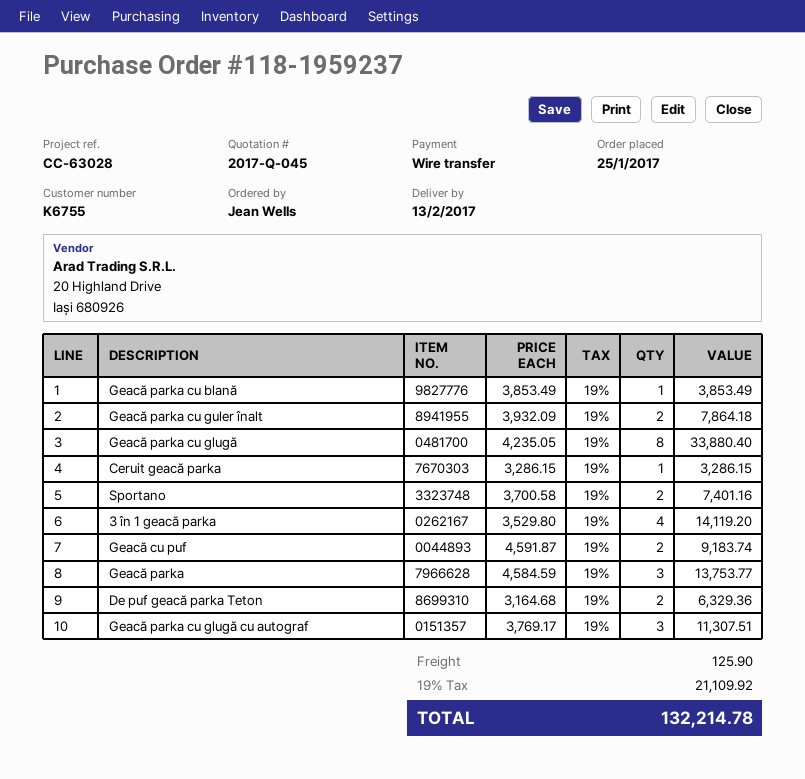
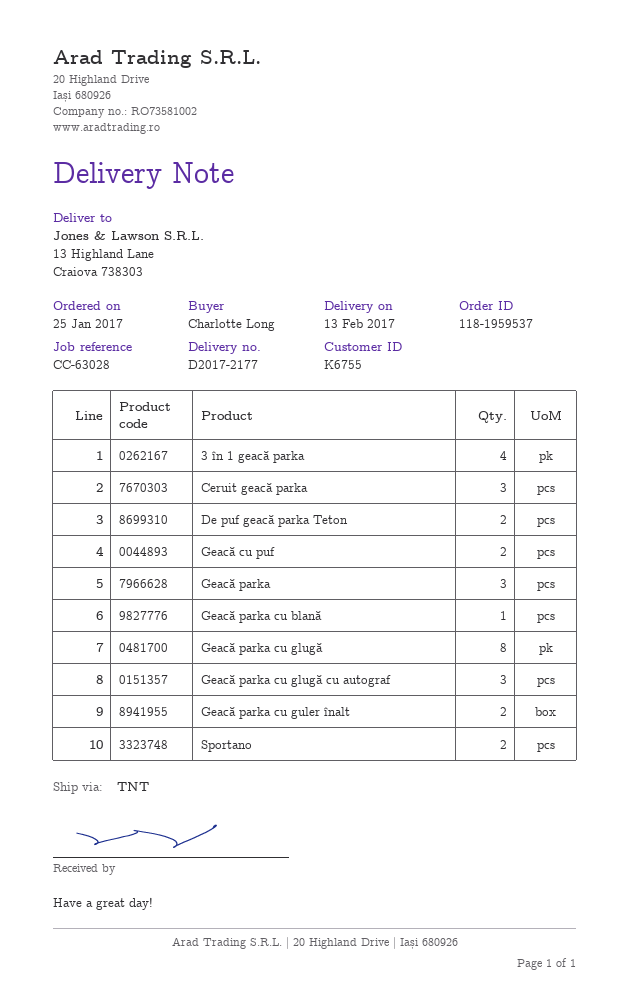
order number: 118-1959237 -> 118-1959537
ordered by: Jean Wells -> Charlotte Long
Ceruit geacă parka: 1 -> 3

